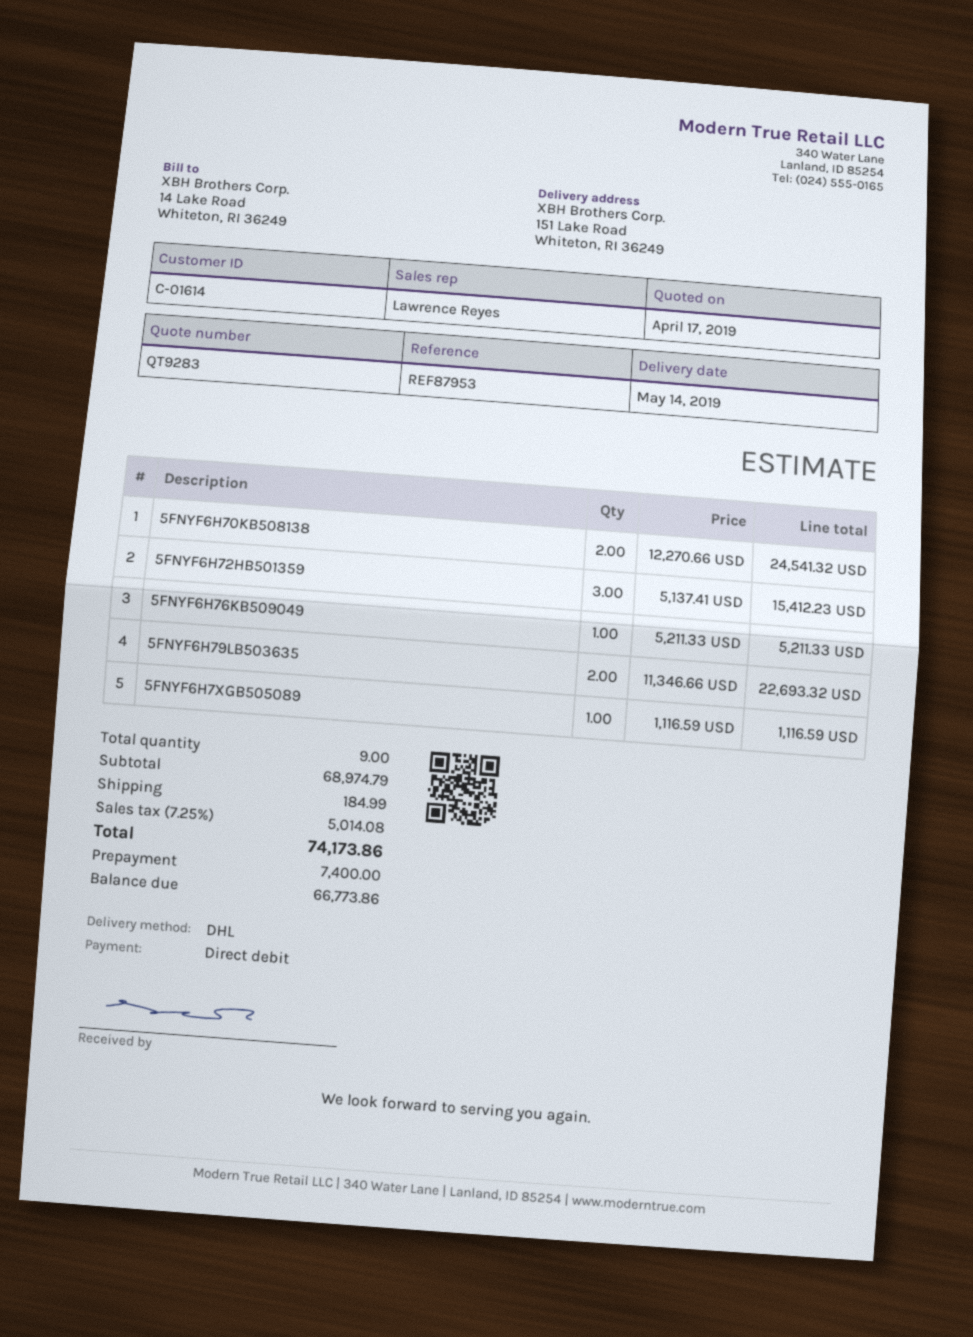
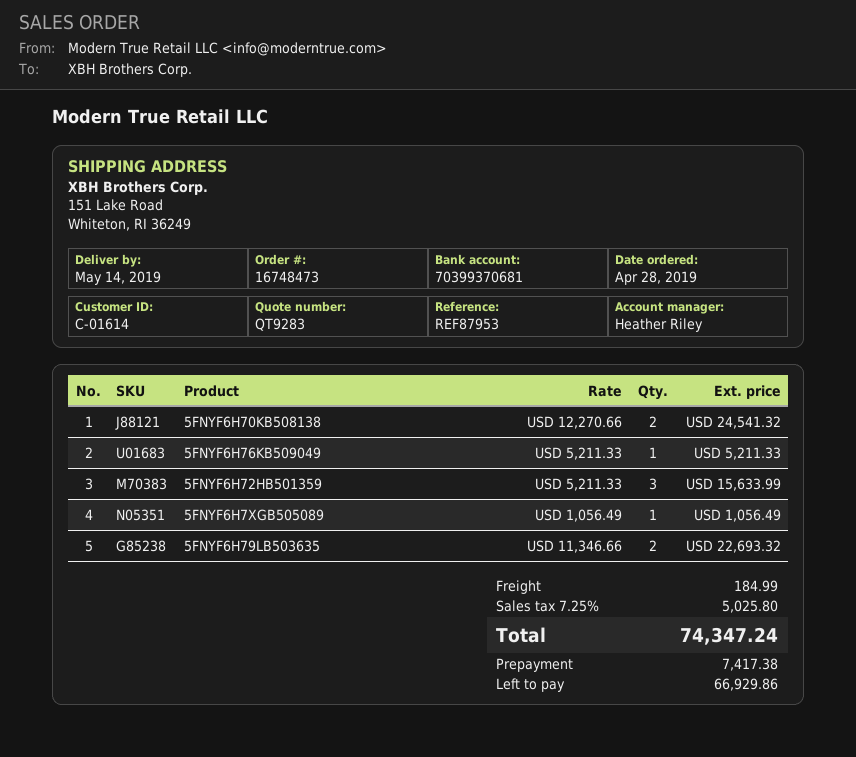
sales rep: Lawrence Reyes -> Heather Riley
5FNYF6H72HB501359: 3 x 5137.41 = 15412.23 -> 3 x 5211.33 = 15633.99
5FNYF6H7XGB505089: 1 x 1116.59 = 1116.59 -> 1 x 1056.49 = 1056.49
tax: 7.25% = 5014.08 -> 7.25% = 5025.80
total: 74173.86 -> 74347.24
deposit: 7400.00 -> 7417.38
balance: 66773.86 -> 66929.86

